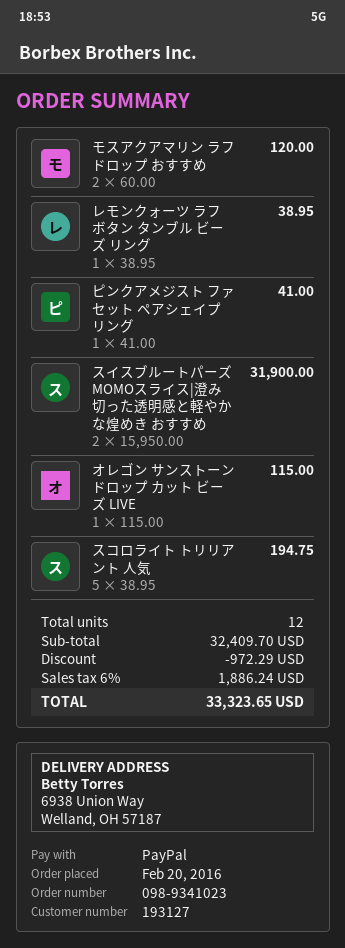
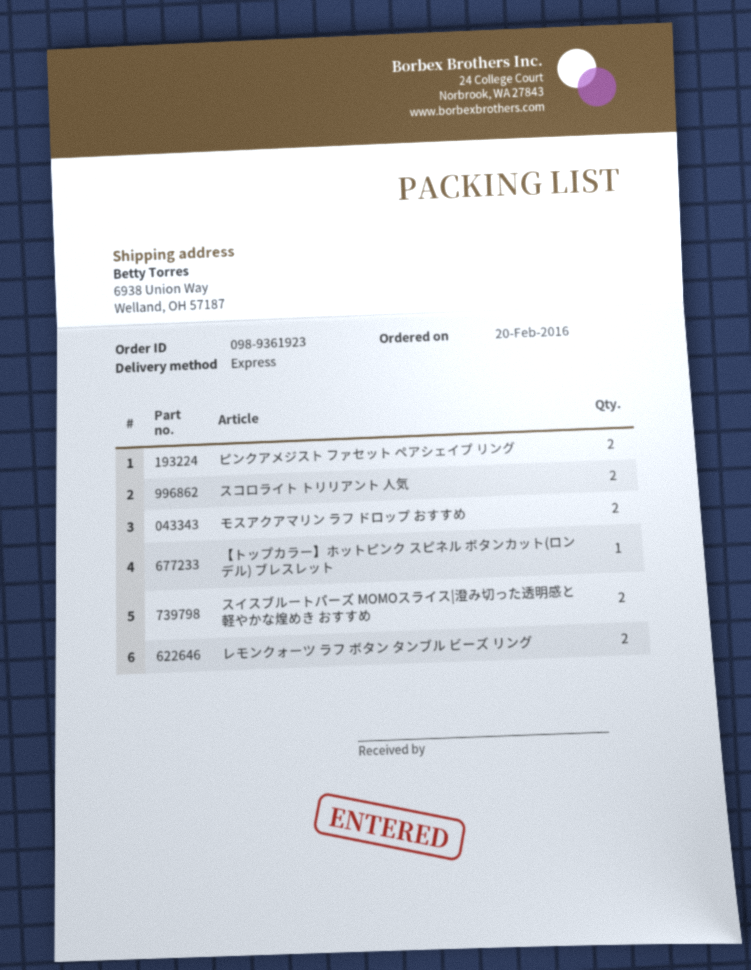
order number: 098-9341023 -> 098-9361923
レモンクォーツ ラフ ボタン タンブル ビーズ リング: 1 -> 2
ピンクアメジスト ファセット ペアシェイプ リング: 1 -> 2
オレゴン サンストーン ドロップ カット ビーズ LIVE: 1 -> none
スコロライト トリリアント 人気: 5 -> 2
【トップカラー】ホットピンク スピネル ボタンカット(ロンデル) ブレスレット: none -> 1

